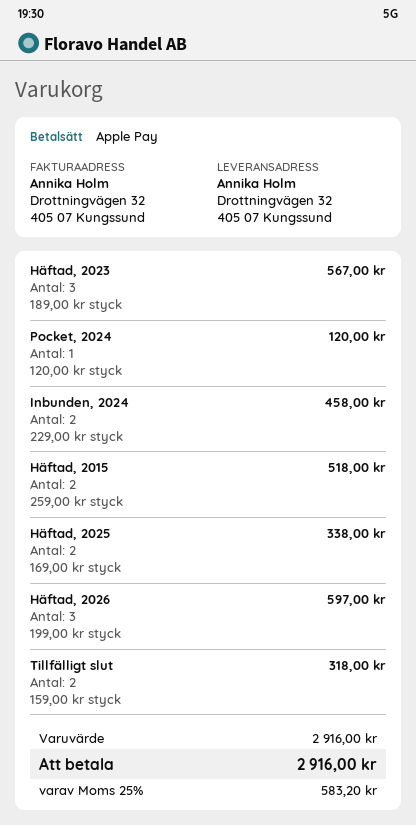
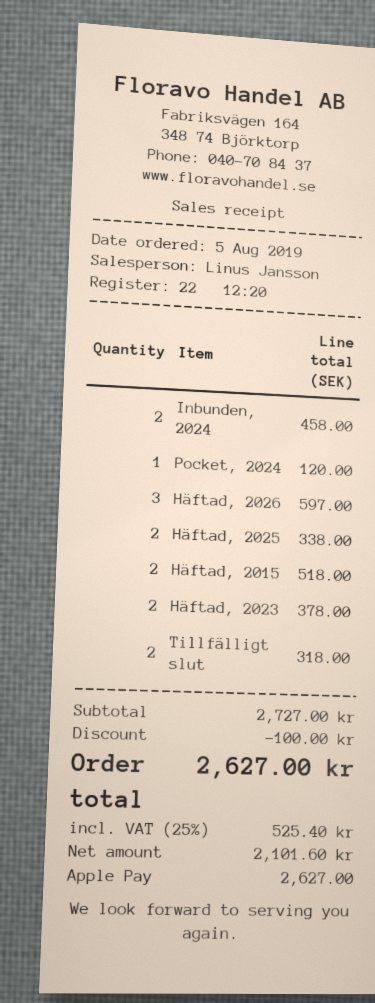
Häftad, 2023: 3 for 567.00 -> 2 for 378.00
subtotal: 2916.00 -> 2727.00
discount: none -> 100.00
tax: 25% = 583.20 -> 25% = 525.40
total: 2916.00 -> 2627.00

